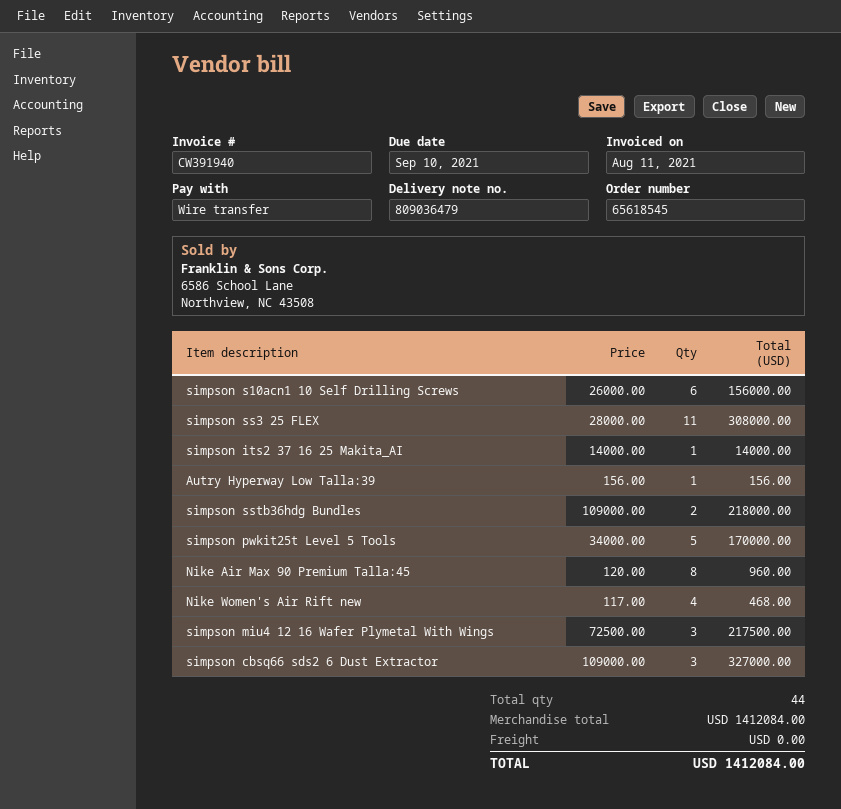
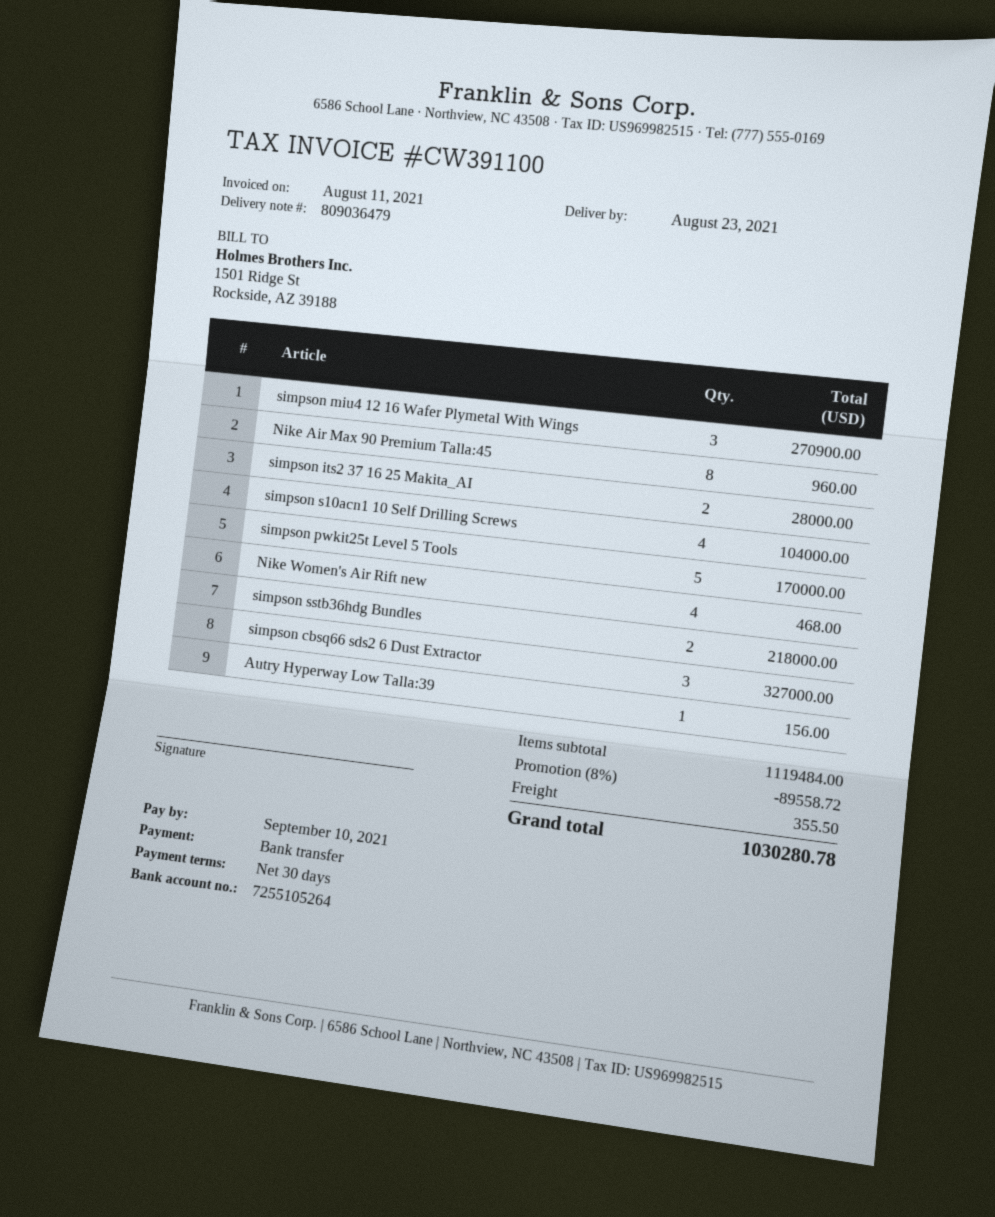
invoice number: CW391940 -> CW391100
simpson s10acn1 10 Self Drilling Screws: 6 for 156000.00 -> 4 for 104000.00
simpson ss3 25 FLEX: 11 for 308000.00 -> none
simpson its2 37 16 25 Makita_AI: 1 for 14000.00 -> 2 for 28000.00
simpson miu4 12 16 Wafer Plymetal With Wings: 3 for 217500.00 -> 3 for 270900.00
subtotal: 1412084.00 -> 1119484.00
discount: none -> 8% = 89558.72
shipping: 0.00 -> 355.50
total: 1412084.00 -> 1030280.78

